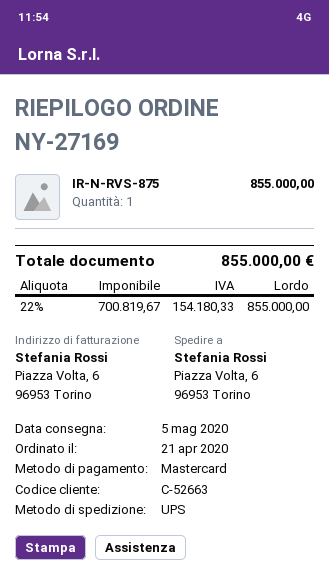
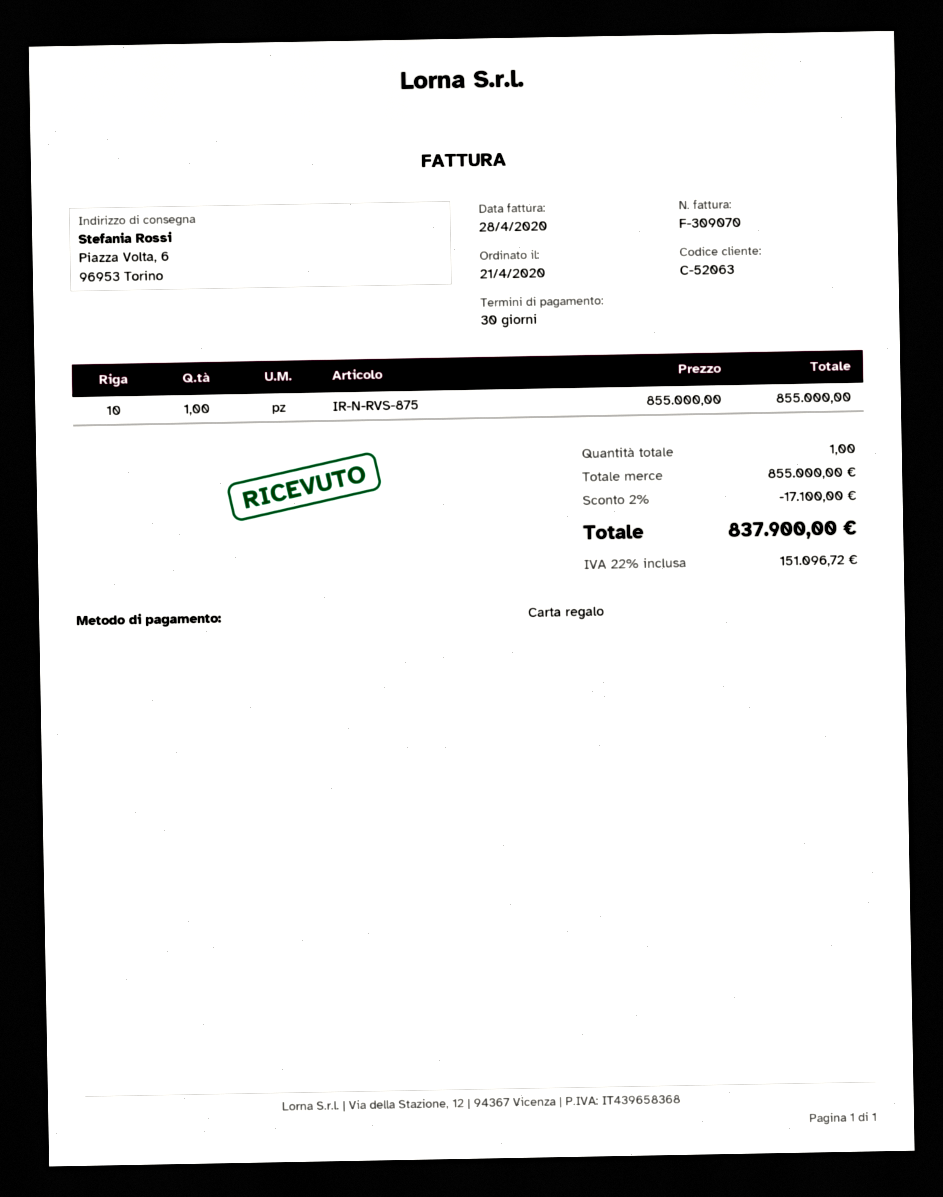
customer number: C-52663 -> C-52063
payment method: Mastercard -> gift card
discount: none -> 2% = 17100.00
tax: 22% = 154180.33 -> 22% = 151096.72
total: 855000.00 -> 837900.00

